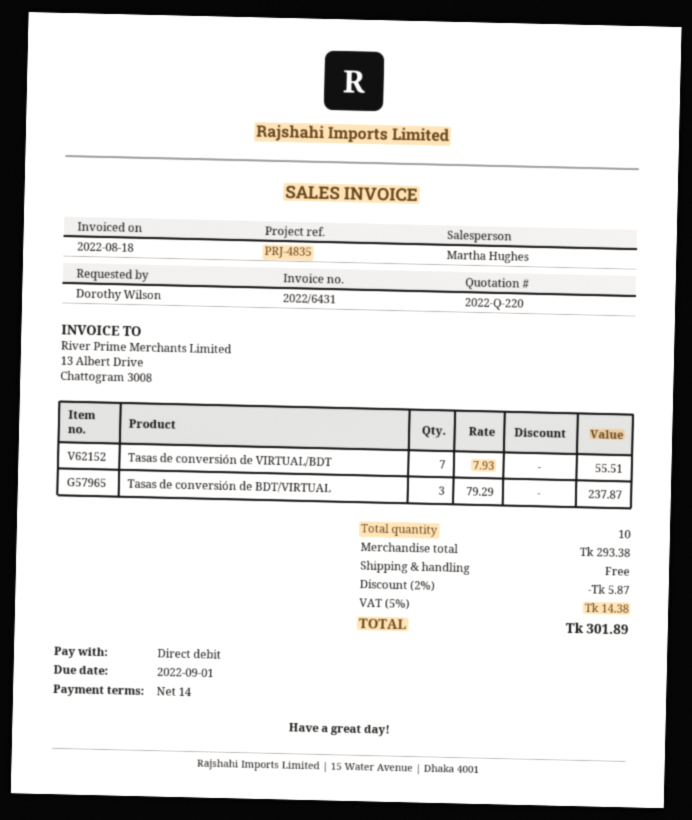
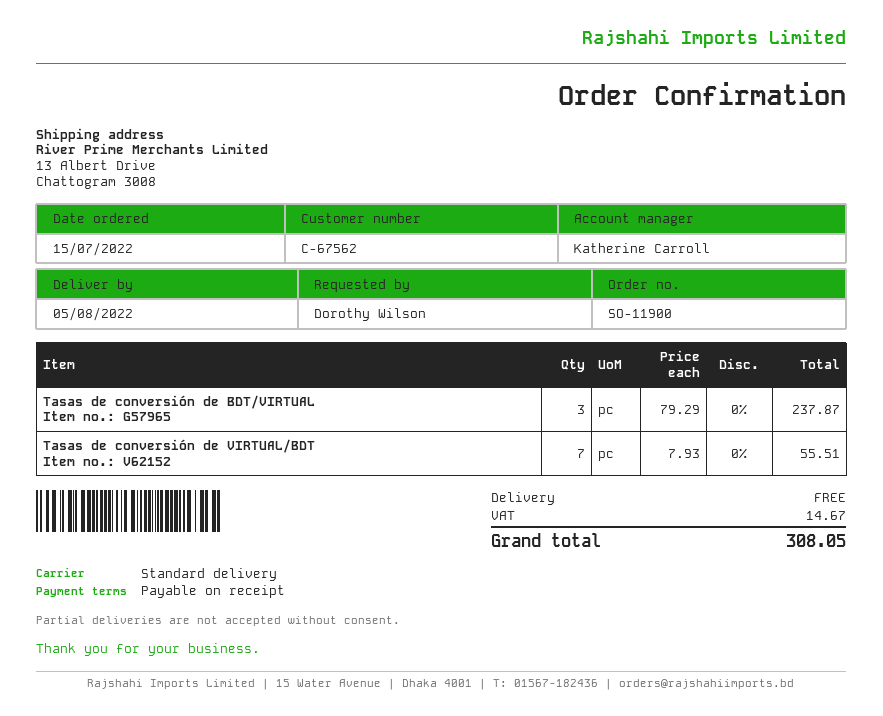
payment terms: 14 days -> on receipt
sales rep: Martha Hughes -> Katherine Carroll
discount: 2% = 5.87 -> none
tax: 14.38 -> 14.67
total: 301.89 -> 308.05

